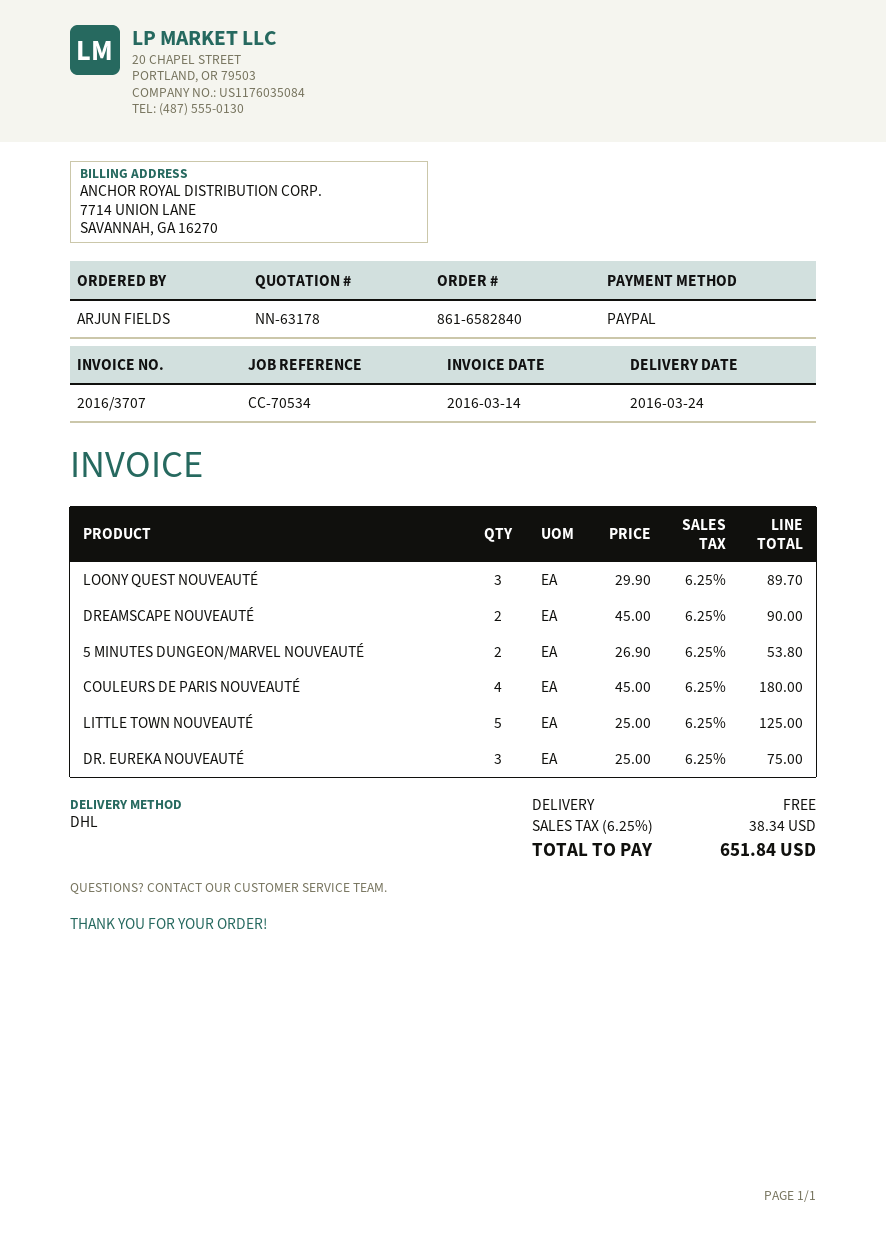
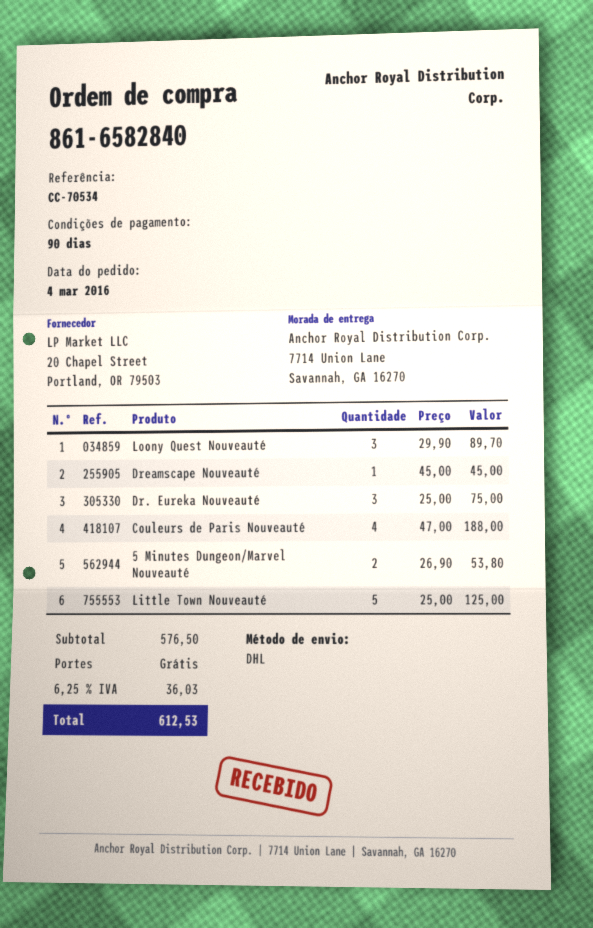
DREAMSCAPE NOUVEAUTÉ: 2 x 45.00 = 90.00 -> 1 x 45.00 = 45.00
COULEURS DE PARIS NOUVEAUTÉ: 4 x 45.00 = 180.00 -> 4 x 47.00 = 188.00
tax: 6.25% = 38.34 -> 6.25% = 36.03
total: 651.84 -> 612.53

